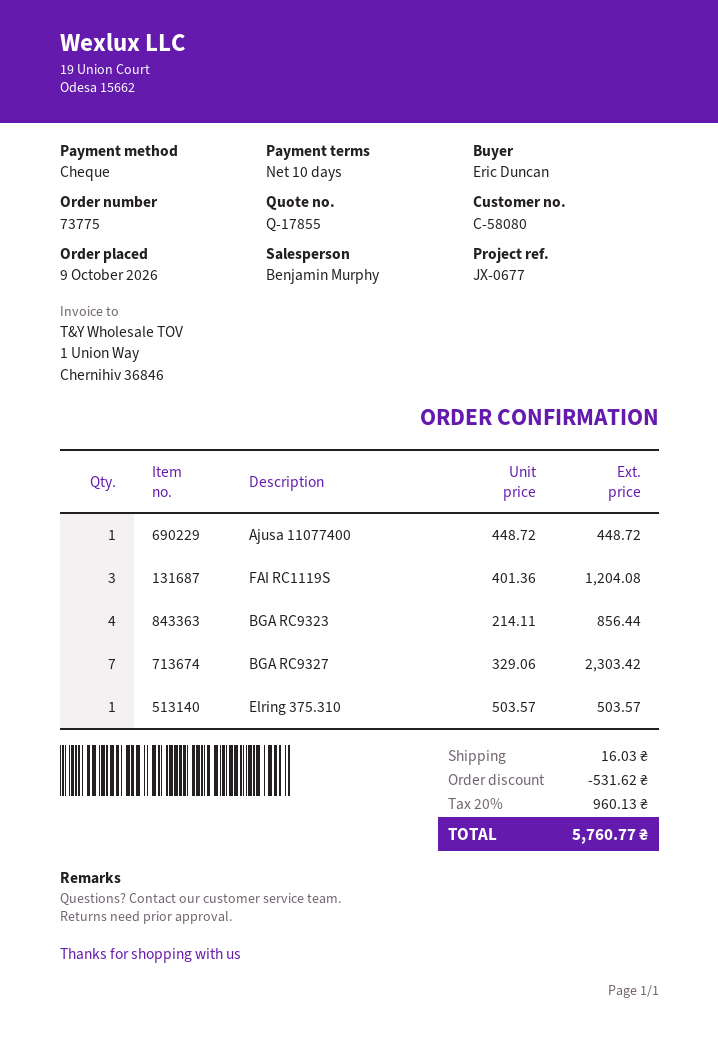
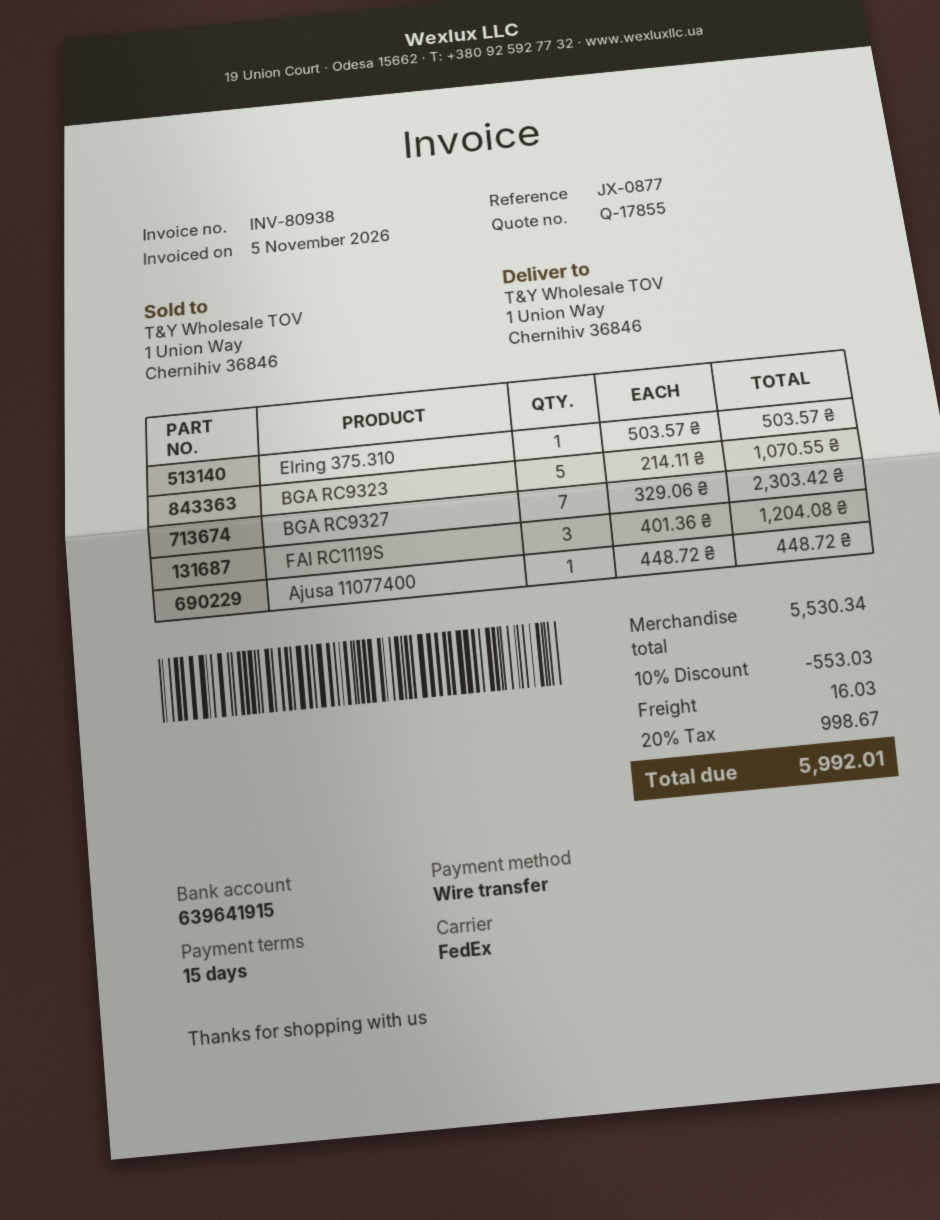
payment terms: 10 days -> 15 days
reference: JX-0677 -> JX-0877
payment method: cheque -> bank transfer
BGA RC9323: 4 x 214.11 = 856.44 -> 5 x 214.11 = 1070.55
discount: 531.62 -> 553.03
tax: 20% = 960.13 -> 20% = 998.67
total: 5760.77 -> 5992.01

